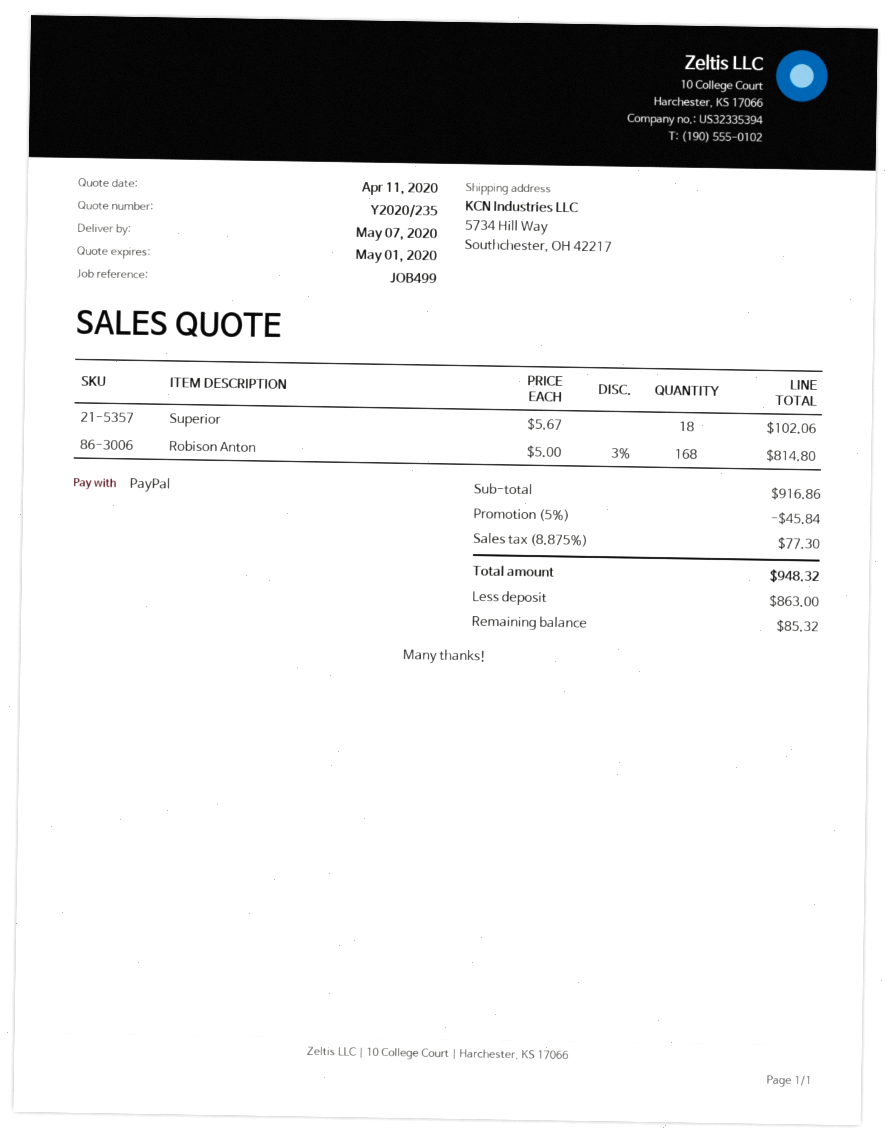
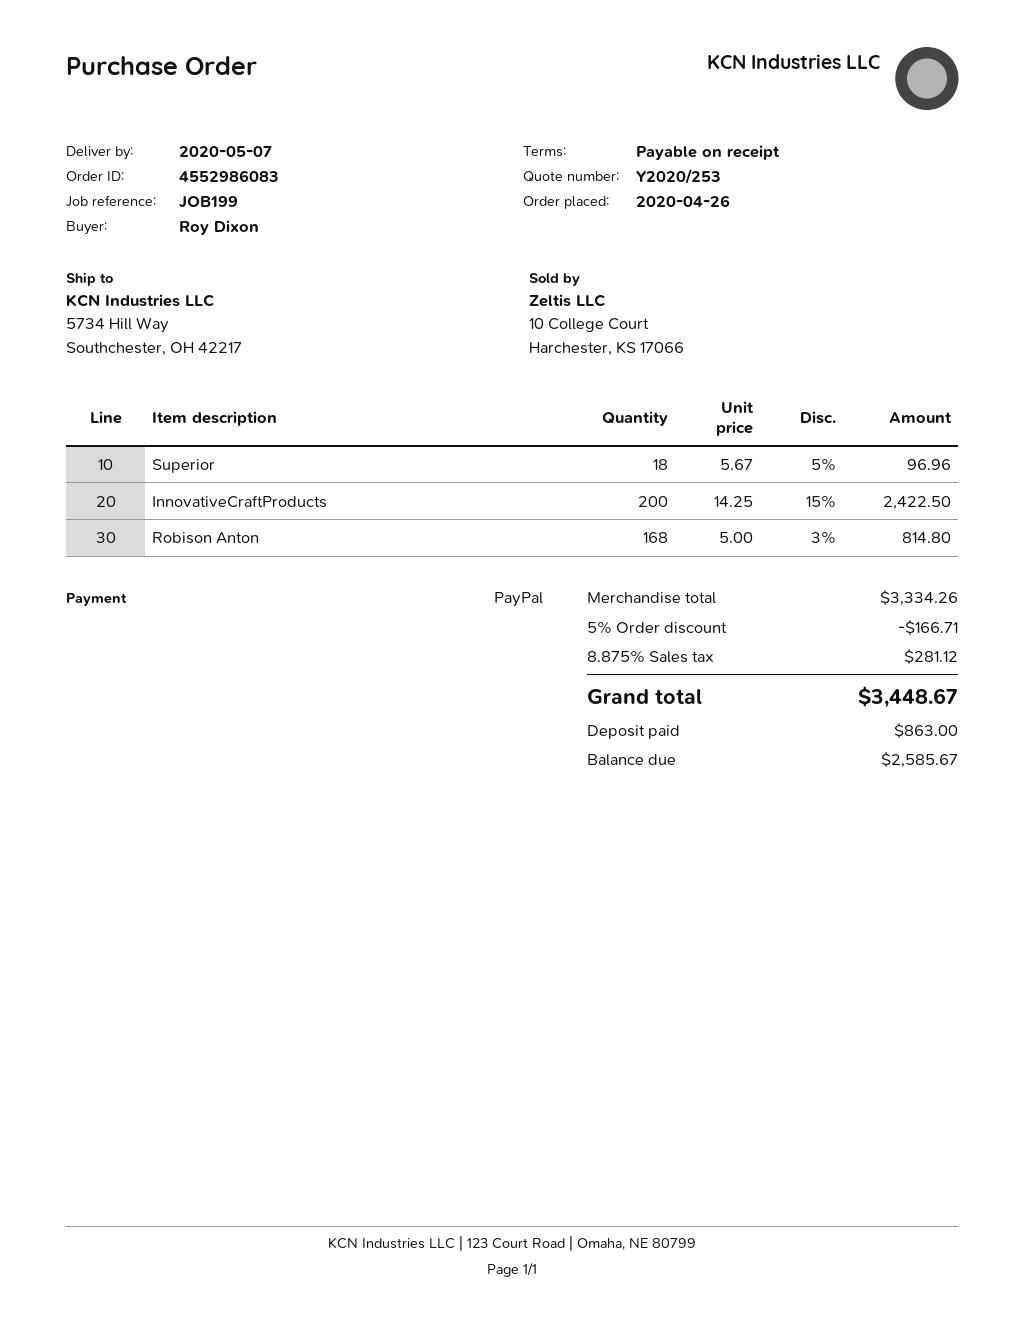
quote number: Y2020/235 -> Y2020/253
reference: JOB499 -> JOB199
Superior: 18 x 5.67 = 102.06 -> 18 x 5.67 - 5% = 96.96
InnovativeCraftProducts: none -> 200 x 14.25 - 15% = 2422.50
subtotal: 916.86 -> 3334.26
discount: 5% = 45.84 -> 5% = 166.71
tax: 8.875% = 77.30 -> 8.875% = 281.12
total: 948.32 -> 3448.67
balance: 85.32 -> 2585.67

